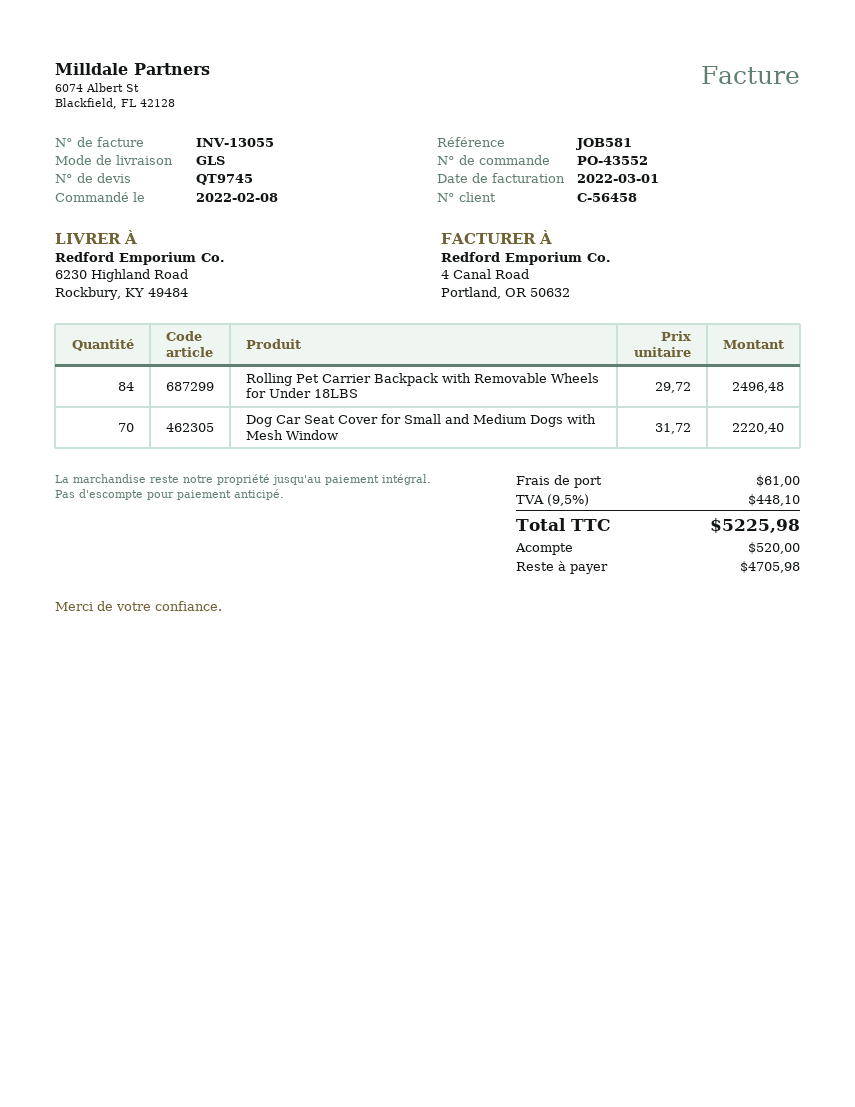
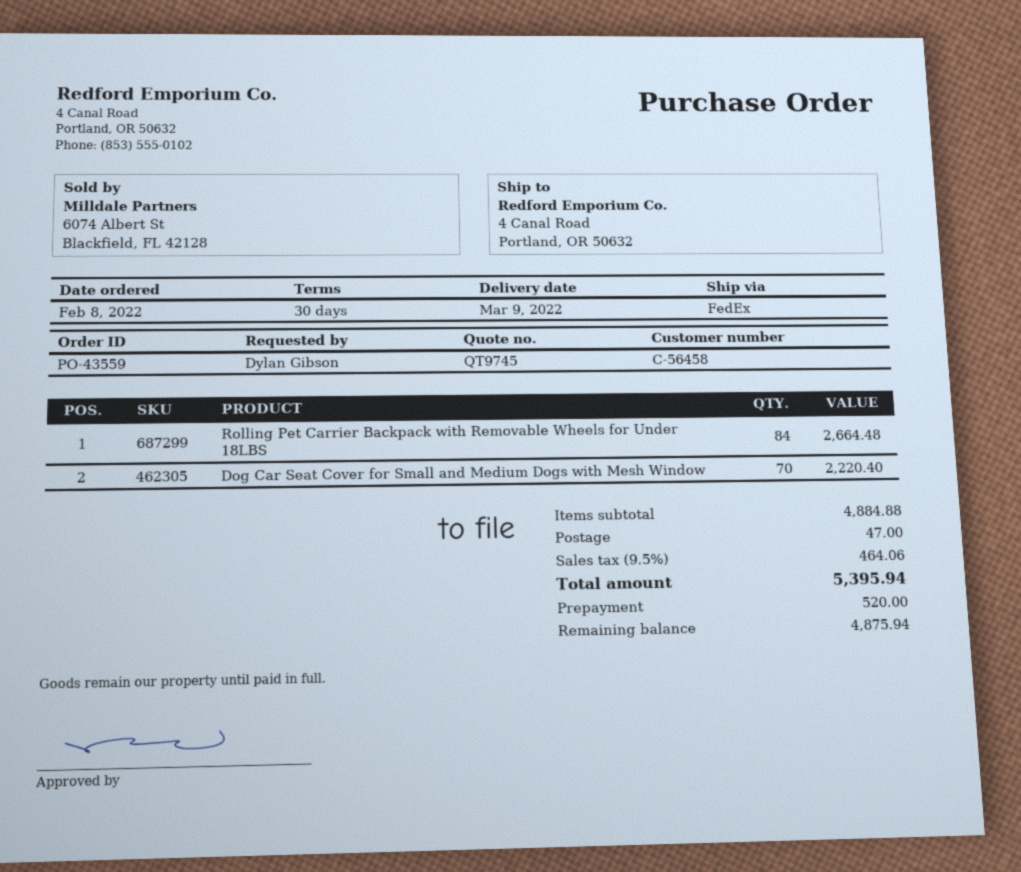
order number: PO-43552 -> PO-43559
shipping method: GLS -> FedEx
ship to: 6230 Highland Road, Rockbury, KY 49484 -> 4 Canal Road, Portland, OR 50632
Rolling Pet Carrier Backpack with Removable Wheels for Under 18LBS: 84 for 2496.48 -> 84 for 2664.48
shipping: 61.00 -> 47.00
tax: 9.5% = 448.10 -> 9.5% = 464.06
total: 5225.98 -> 5395.94
balance: 4705.98 -> 4875.94

